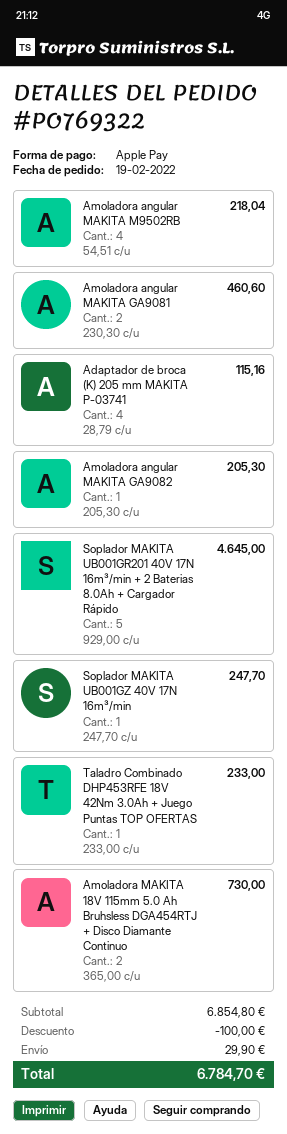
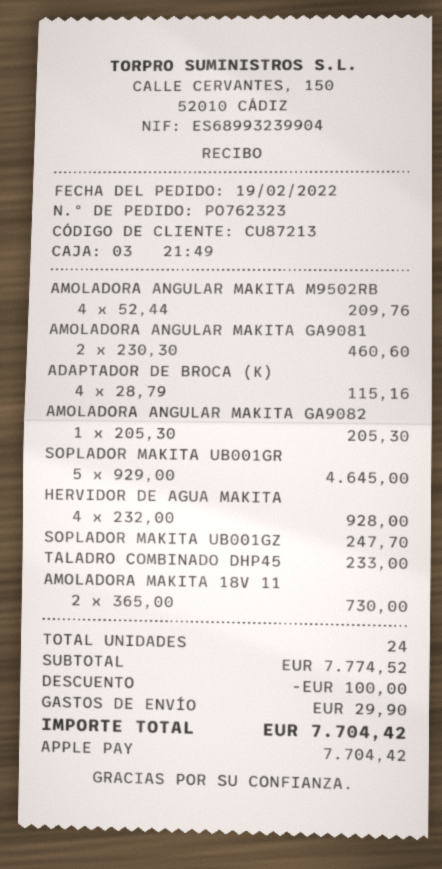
order number: PO769322 -> PO762323
Amoladora angular MAKITA M9502RB: 4 x 54.51 = 218.04 -> 4 x 52.44 = 209.76
HERVIDOR DE AGUA MAKITA: none -> 4 x 232.00 = 928.00
subtotal: 6854.80 -> 7774.52
total: 6784.70 -> 7704.42

